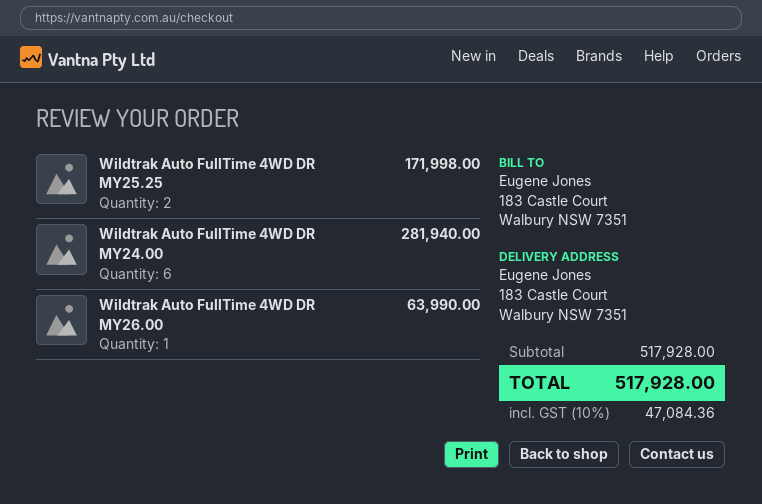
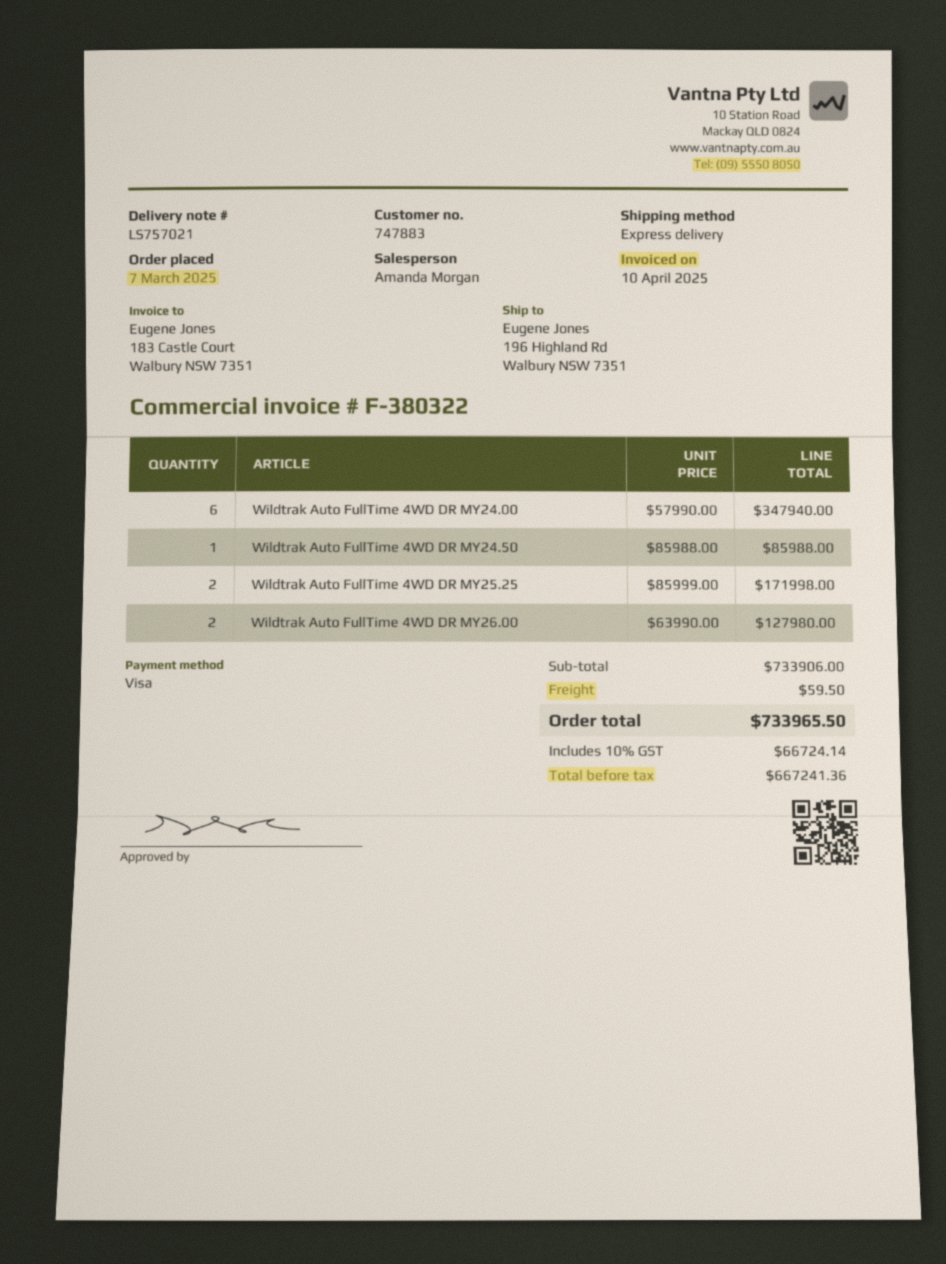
ship to: 183 Castle Court, Walbury NSW 7351 -> 196 Highland Rd, Walbury NSW 7351
Wildtrak Auto FullTime 4WD DR MY24.00: 6 for 281940.00 -> 6 for 347940.00
Wildtrak Auto FullTime 4WD DR MY26.00: 1 for 63990.00 -> 2 for 127980.00
Wildtrak Auto FullTime 4WD DR MY24.50: none -> 1 for 85988.00
subtotal: 517928.00 -> 733906.00
shipping: none -> 59.50
tax: 10% = 47084.36 -> 10% = 66724.14
total: 517928.00 -> 733965.50

